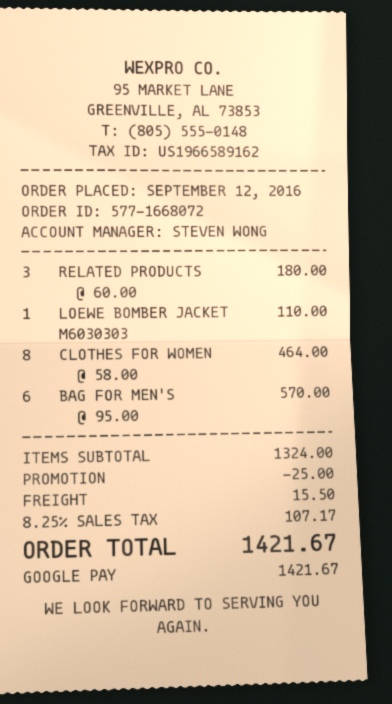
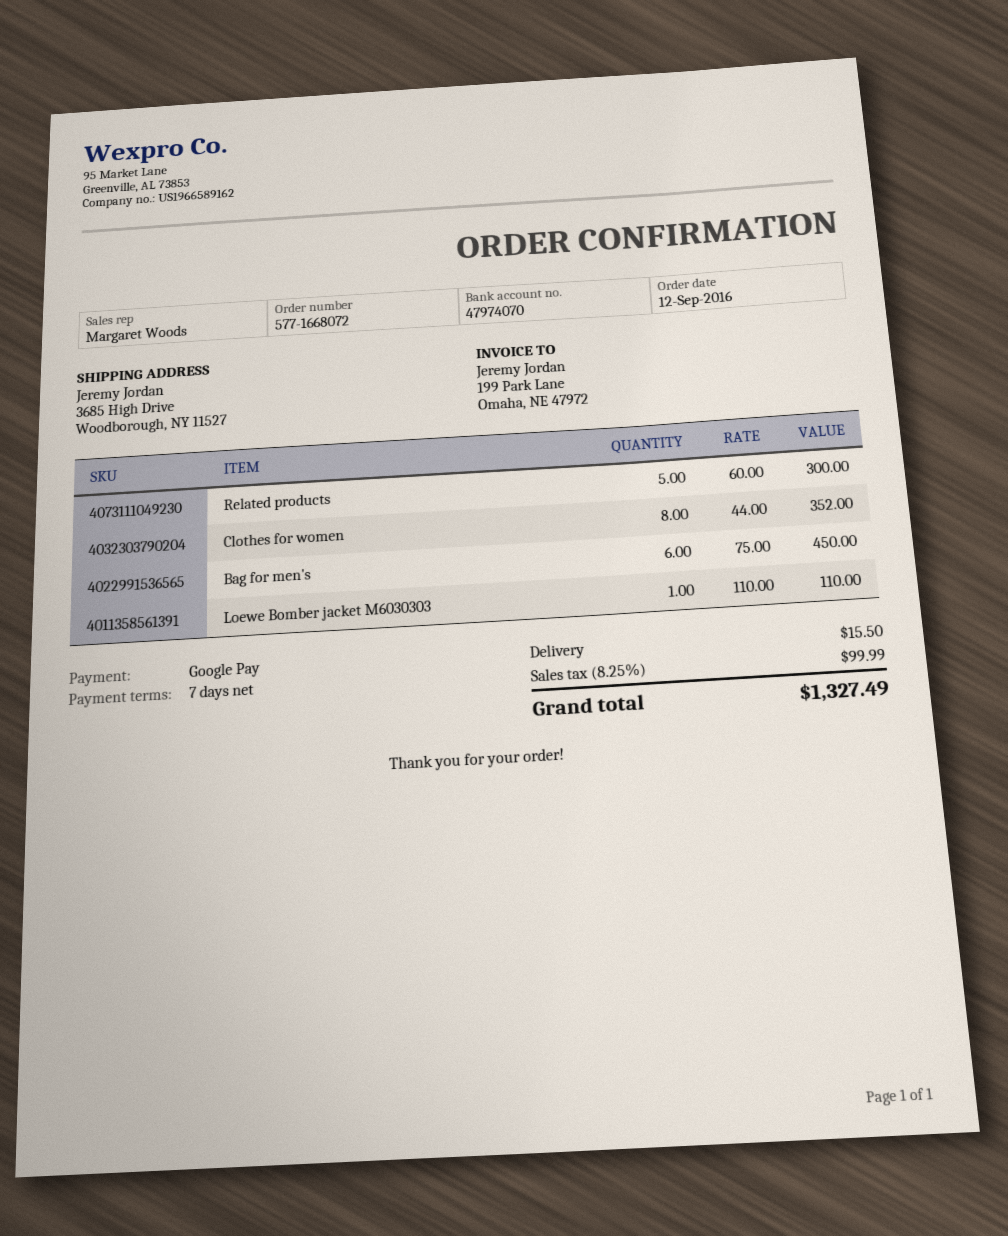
sales rep: STEVEN WONG -> Margaret Woods
RELATED PRODUCTS: 3 x 60.00 = 180.00 -> 5 x 60.00 = 300.00
CLOTHES FOR WOMEN: 8 x 58.00 = 464.00 -> 8 x 44.00 = 352.00
BAG FOR MEN'S: 6 x 95.00 = 570.00 -> 6 x 75.00 = 450.00
discount: 25.00 -> none
tax: 8.25% = 107.17 -> 8.25% = 99.99
total: 1421.67 -> 1327.49

